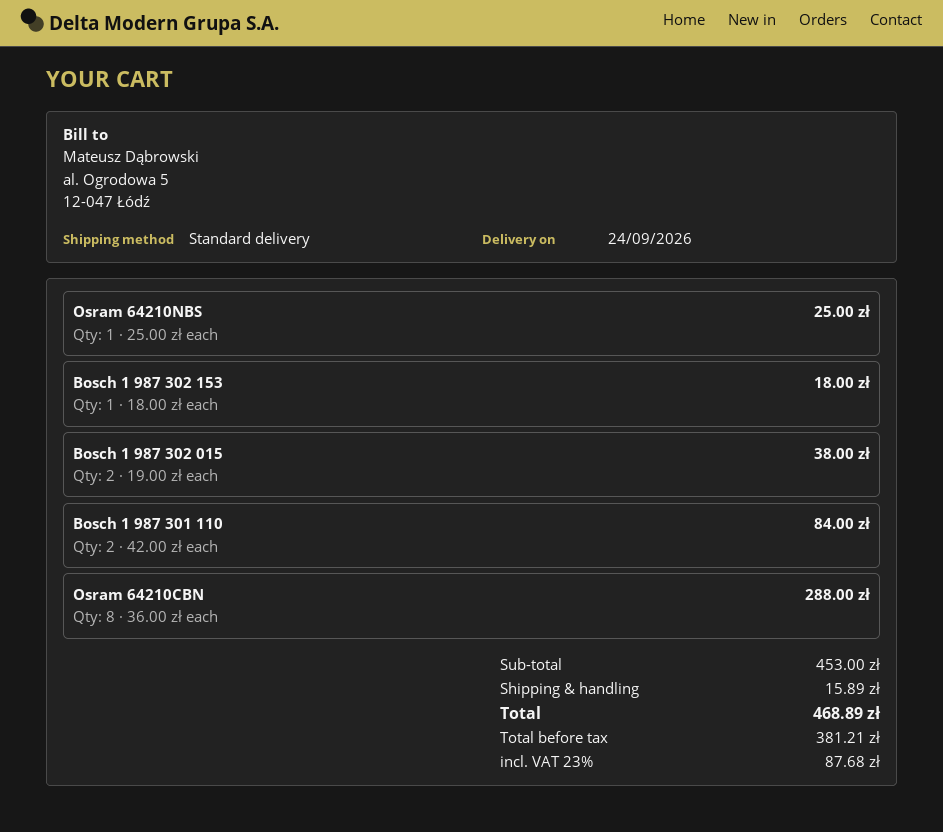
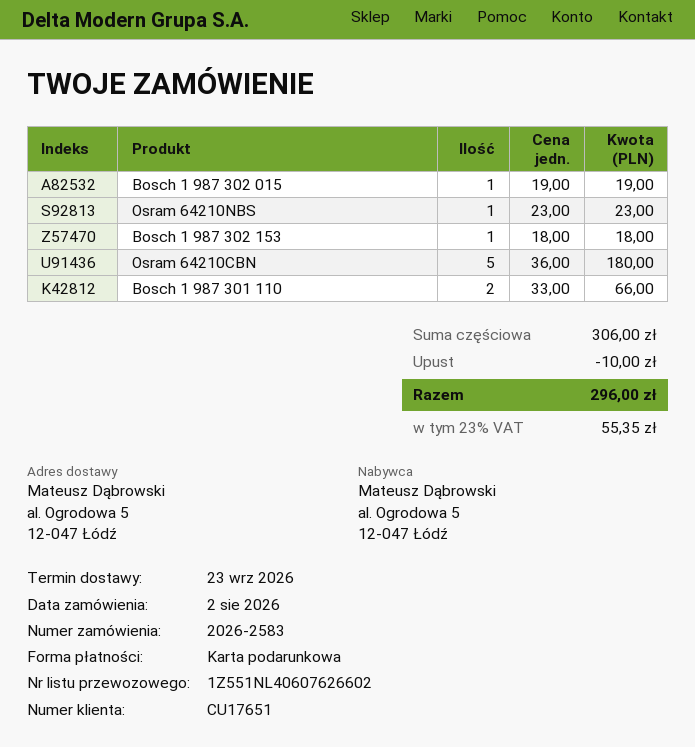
delivery date: 2026-09-24 -> 2026-09-23
Osram 64210NBS: 1 x 25.00 = 25.00 -> 1 x 23.00 = 23.00
Bosch 1 987 302 015: 2 x 19.00 = 38.00 -> 1 x 19.00 = 19.00
Bosch 1 987 301 110: 2 x 42.00 = 84.00 -> 2 x 33.00 = 66.00
Osram 64210CBN: 8 x 36.00 = 288.00 -> 5 x 36.00 = 180.00
subtotal: 453.00 -> 306.00
discount: none -> 10.00
shipping: 15.89 -> none
tax: 23% = 87.68 -> 23% = 55.35
total: 468.89 -> 296.00

